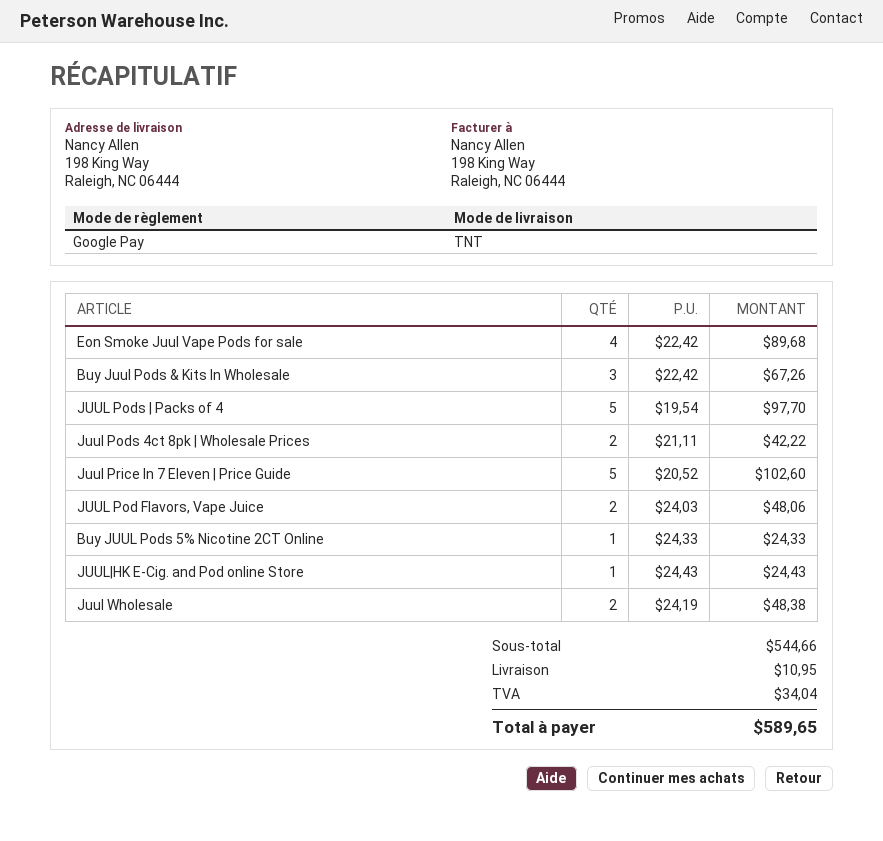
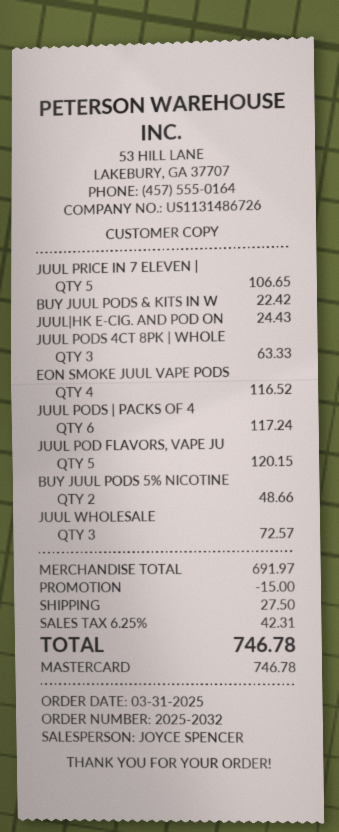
payment method: Google Pay -> Mastercard
Eon Smoke Juul Vape Pods for sale: 4 for 89.68 -> 4 for 116.52
Buy Juul Pods & Kits In Wholesale: 3 for 67.26 -> 1 for 22.42
JUUL Pods | Packs of 4: 5 for 97.70 -> 6 for 117.24
Juul Pods 4ct 8pk | Wholesale Prices: 2 for 42.22 -> 3 for 63.33
Juul Price In 7 Eleven | Price Guide: 5 for 102.60 -> 5 for 106.65
JUUL Pod Flavors, Vape Juice: 2 for 48.06 -> 5 for 120.15
Buy JUUL Pods 5% Nicotine 2CT Online: 1 for 24.33 -> 2 for 48.66
Juul Wholesale: 2 for 48.38 -> 3 for 72.57
subtotal: 544.66 -> 691.97
discount: none -> 15.00
shipping: 10.95 -> 27.50
tax: 34.04 -> 42.31
total: 589.65 -> 746.78

